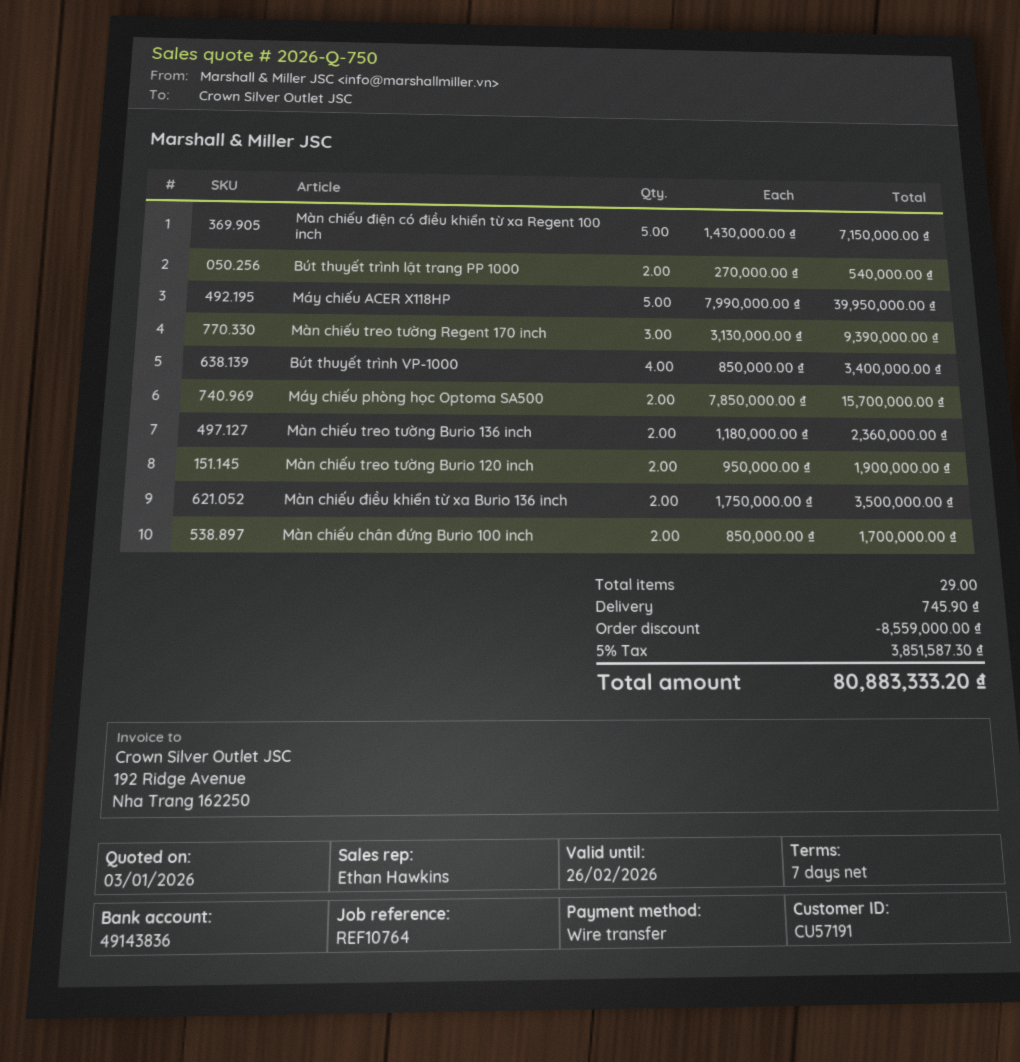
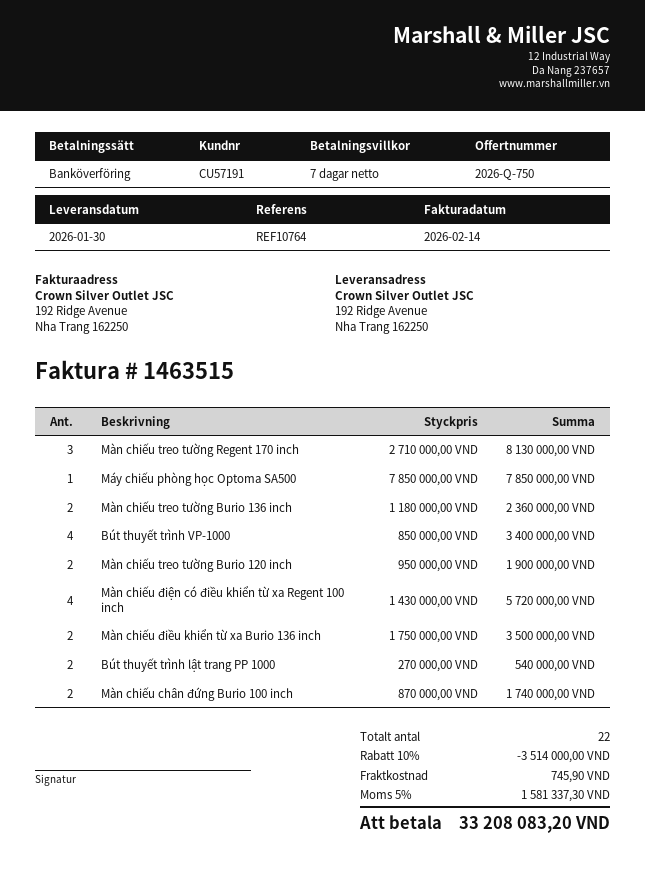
Màn chiếu điện có điều khiển từ xa Regent 100 inch: 5 x 1430000.00 = 7150000.00 -> 4 x 1430000.00 = 5720000.00
Máy chiếu ACER X118HP: 5 x 7990000.00 = 39950000.00 -> none
Màn chiếu treo tường Regent 170 inch: 3 x 3130000.00 = 9390000.00 -> 3 x 2710000.00 = 8130000.00
Máy chiếu phòng học Optoma SA500: 2 x 7850000.00 = 15700000.00 -> 1 x 7850000.00 = 7850000.00
Màn chiếu chân đứng Burio 100 inch: 2 x 850000.00 = 1700000.00 -> 2 x 870000.00 = 1740000.00
total quantity: 29 -> 22
discount: 8559000.00 -> 3514000.00
tax: 5% = 3851587.30 -> 5% = 1581337.30
total: 80883333.20 -> 33208083.20

